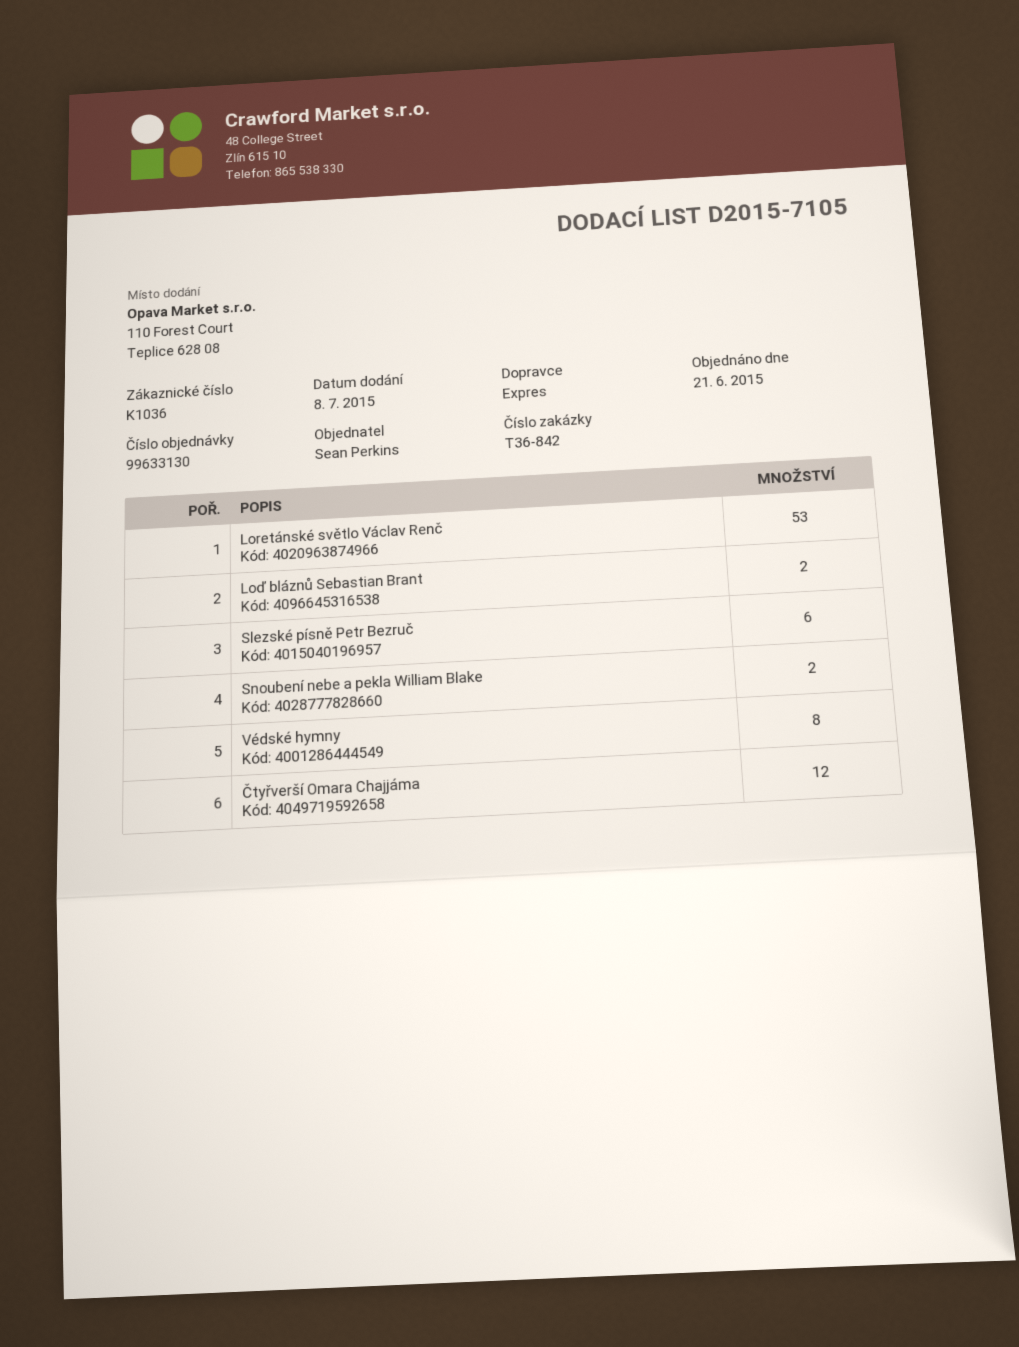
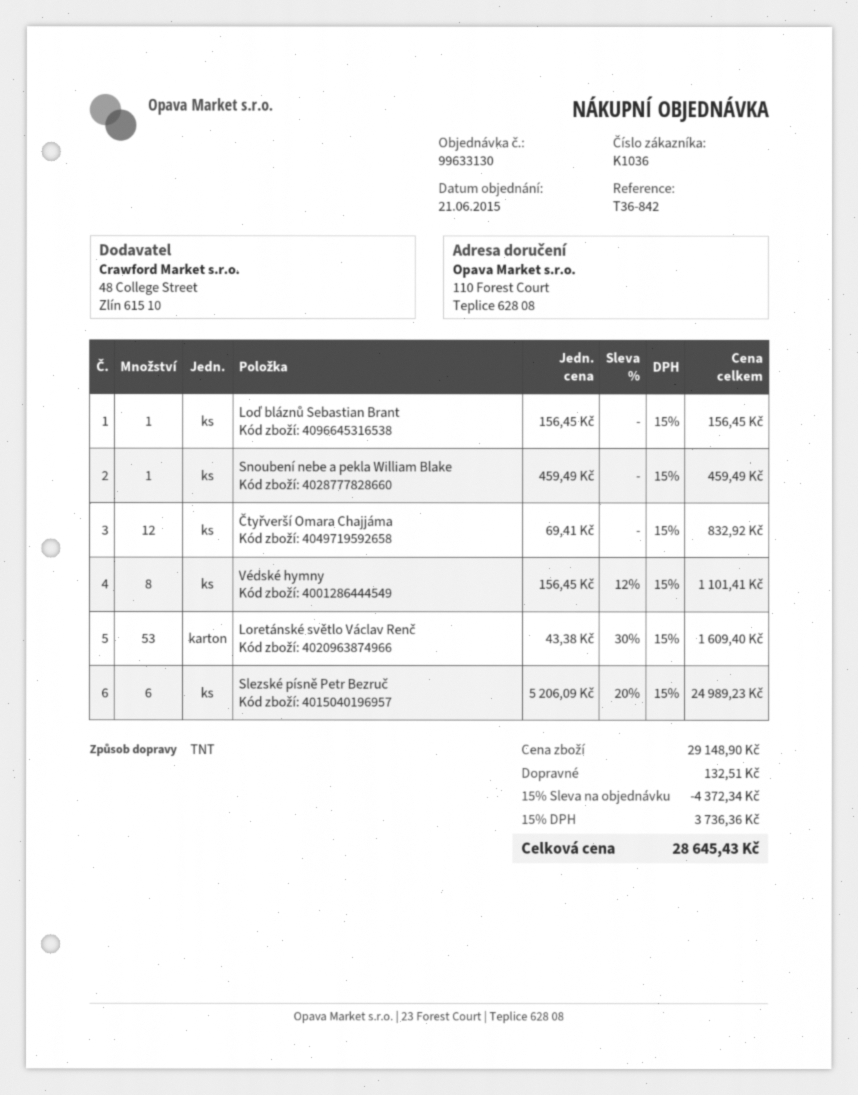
shipping method: express -> TNT
Loď bláznů Sebastian Brant: 2 -> 1
Snoubení nebe a pekla William Blake: 2 -> 1

